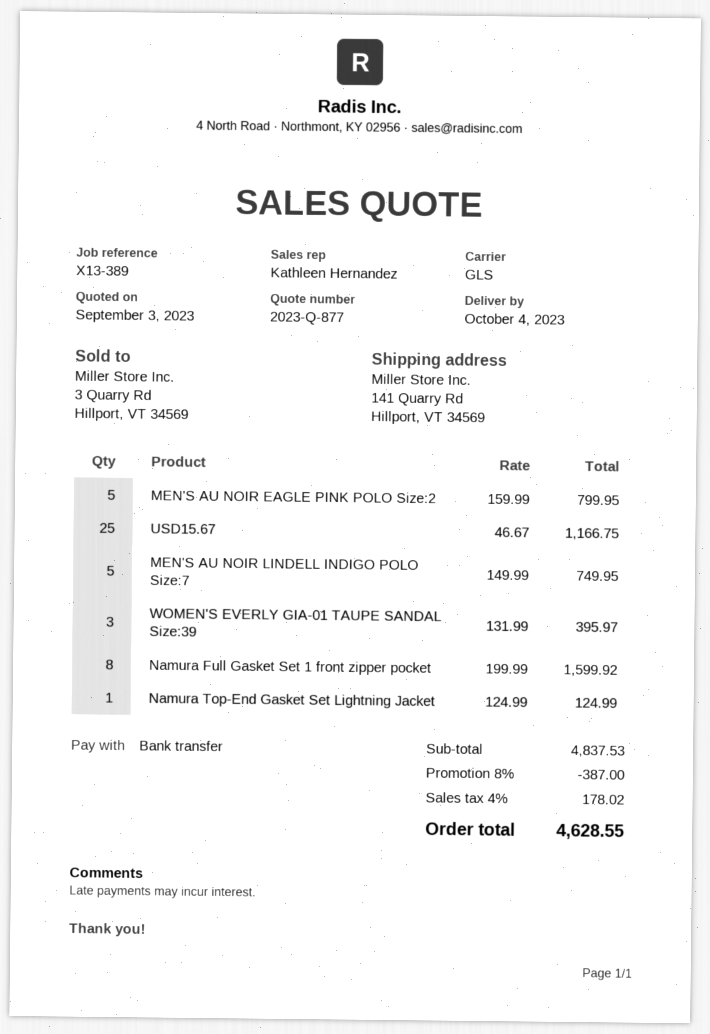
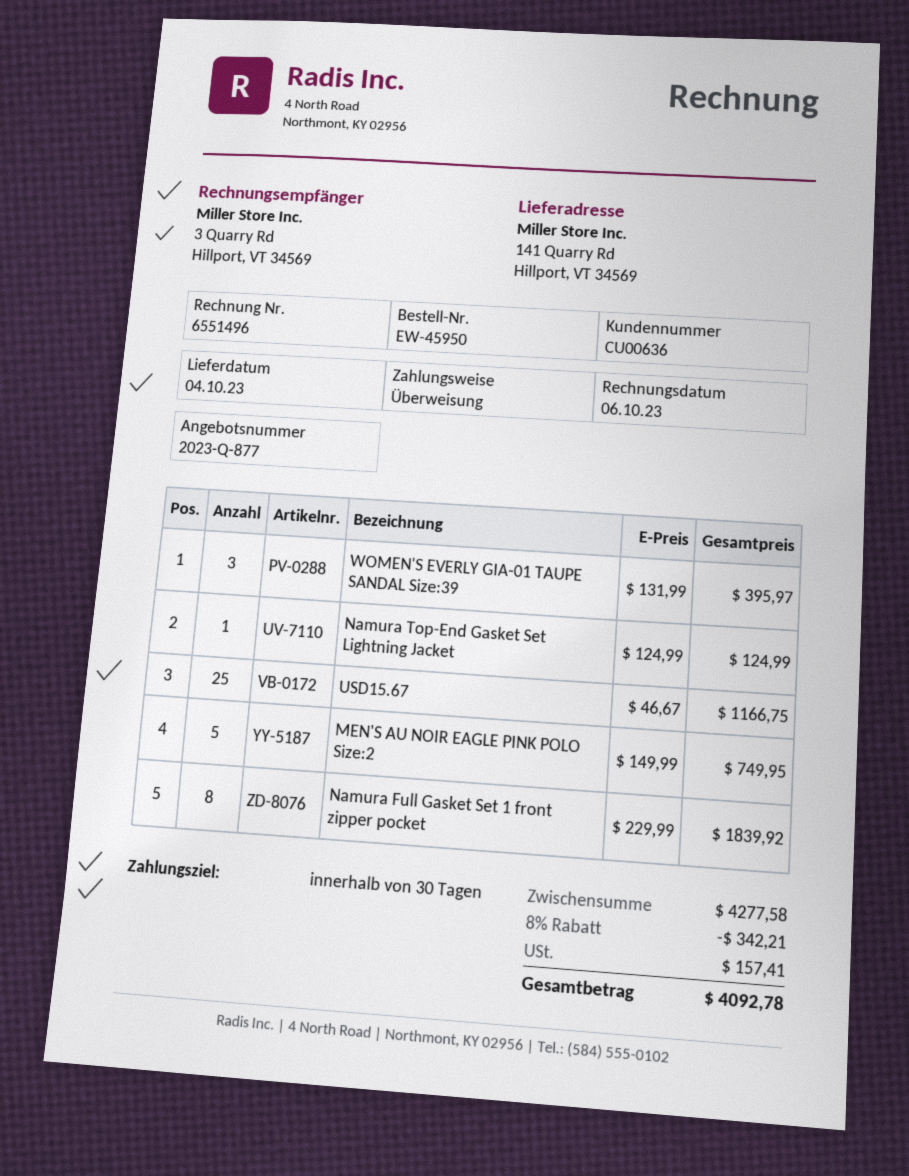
MEN'S AU NOIR EAGLE PINK POLO Size:2: 5 x 159.99 = 799.95 -> 5 x 149.99 = 749.95
MEN'S AU NOIR LINDELL INDIGO POLO Size:7: 5 x 149.99 = 749.95 -> none
Namura Full Gasket Set 1 front zipper pocket: 8 x 199.99 = 1599.92 -> 8 x 229.99 = 1839.92
subtotal: 4837.53 -> 4277.58
discount: 8% = 387.00 -> 8% = 342.21
tax: 178.02 -> 157.41
total: 4628.55 -> 4092.78

